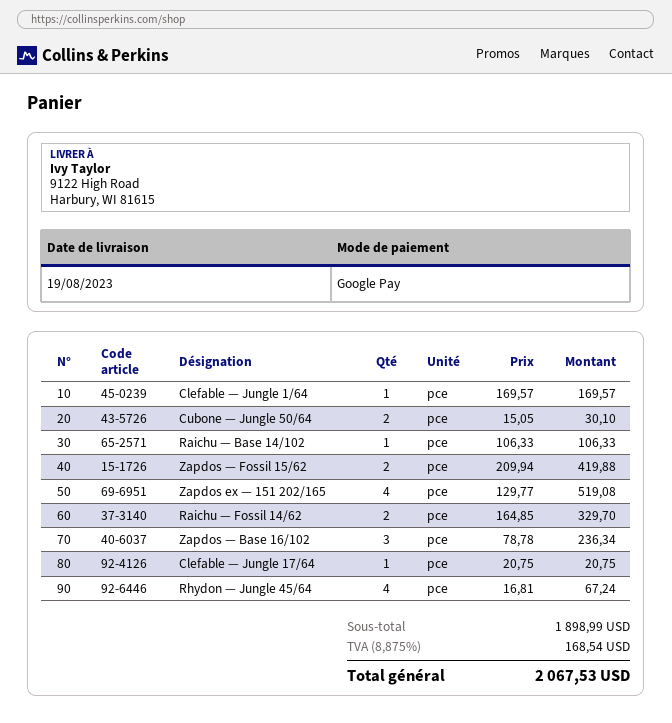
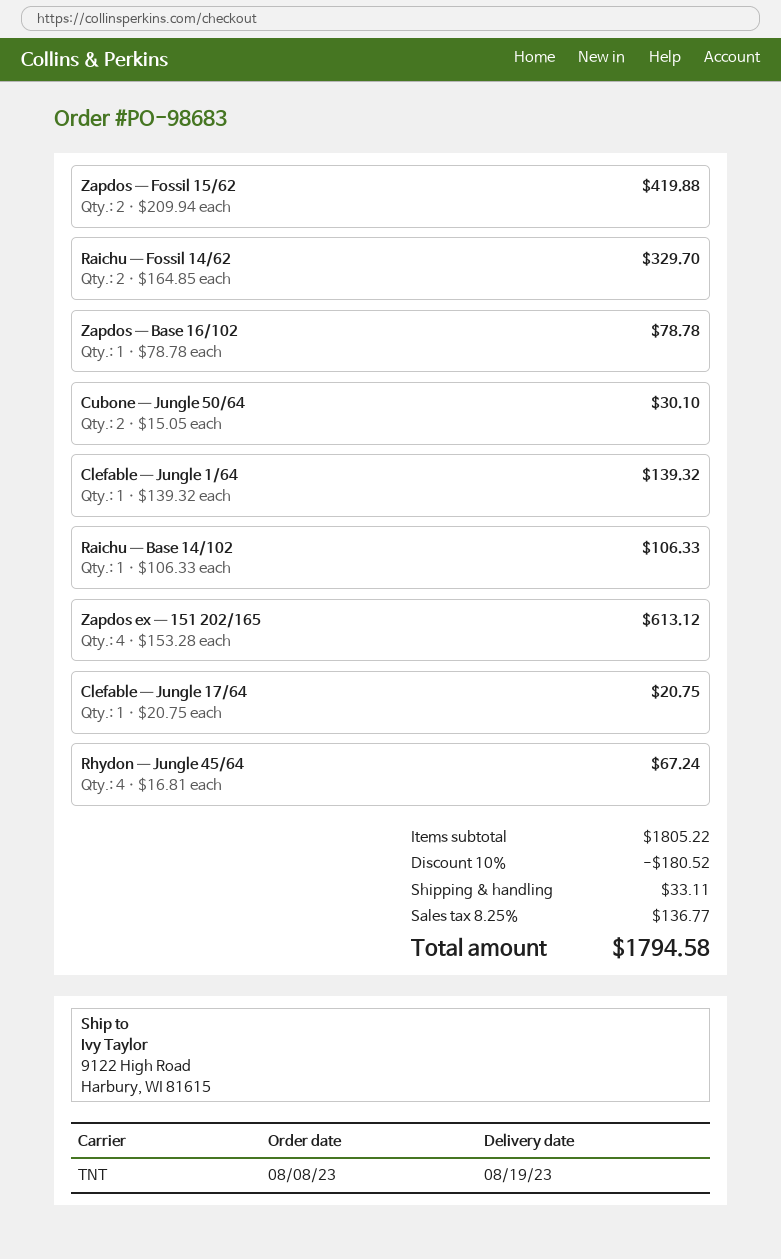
Clefable — Jungle 1/64: 1 x 169.57 = 169.57 -> 1 x 139.32 = 139.32
Zapdos ex — 151 202/165: 4 x 129.77 = 519.08 -> 4 x 153.28 = 613.12
Zapdos — Base 16/102: 3 x 78.78 = 236.34 -> 1 x 78.78 = 78.78
subtotal: 1898.99 -> 1805.22
discount: none -> 10% = 180.52
shipping: none -> 33.11
tax: 8.875% = 168.54 -> 8.25% = 136.77
total: 2067.53 -> 1794.58

